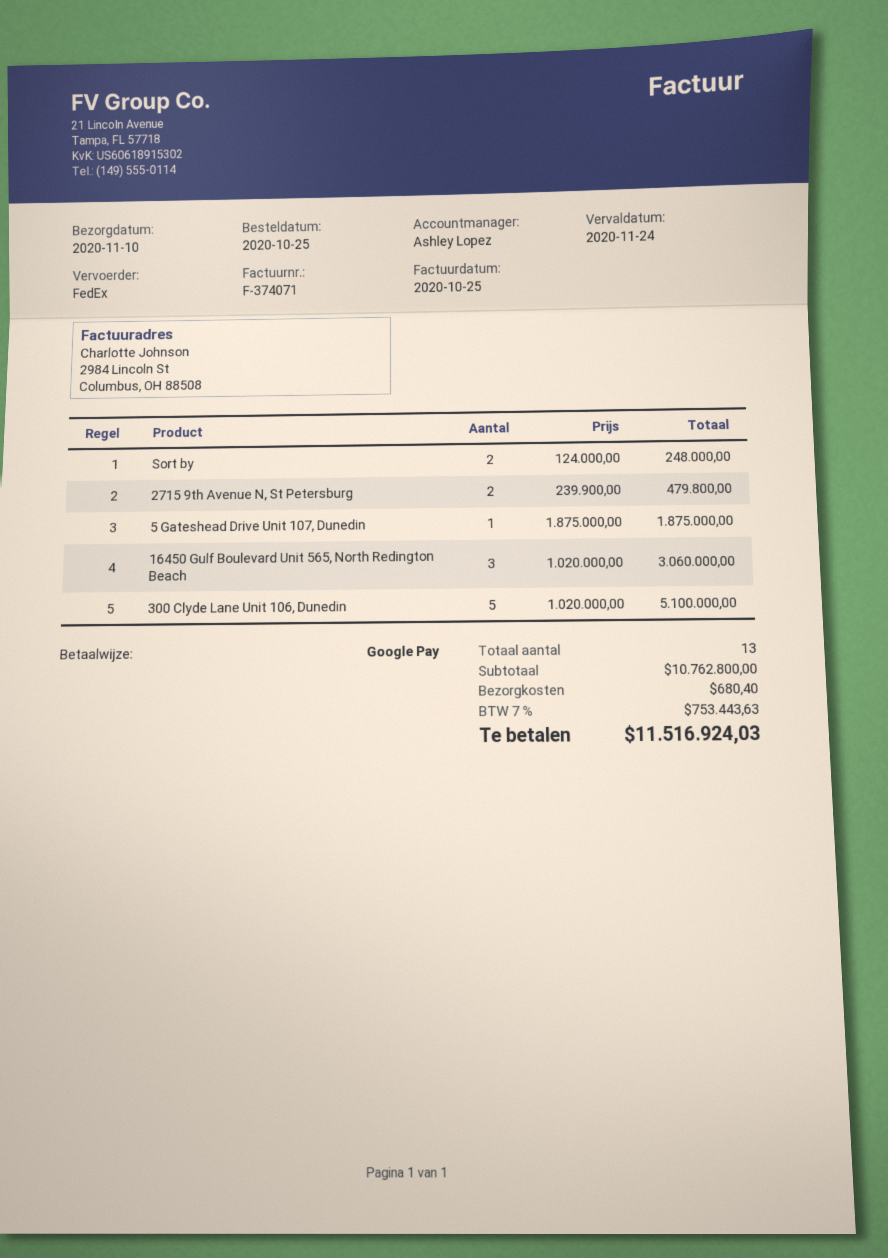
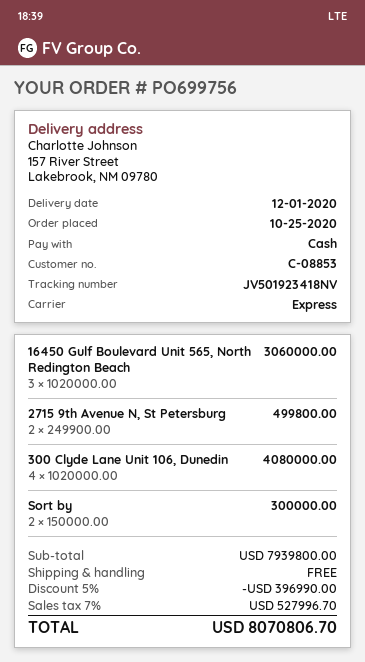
delivery date: 2020-11-10 -> 2020-12-01
payment method: Google Pay -> cash
shipping method: FedEx -> express
Sort by: 2 x 124000.00 = 248000.00 -> 2 x 150000.00 = 300000.00
2715 9th Avenue N, St Petersburg: 2 x 239900.00 = 479800.00 -> 2 x 249900.00 = 499800.00
5 Gateshead Drive Unit 107, Dunedin: 1 x 1875000.00 = 1875000.00 -> none
300 Clyde Lane Unit 106, Dunedin: 5 x 1020000.00 = 5100000.00 -> 4 x 1020000.00 = 4080000.00
subtotal: 10762800.00 -> 7939800.00
discount: none -> 5% = 396990.00
shipping: 680.40 -> 0.00
tax: 7% = 753443.63 -> 7% = 527996.70
total: 11516924.03 -> 8070806.70

